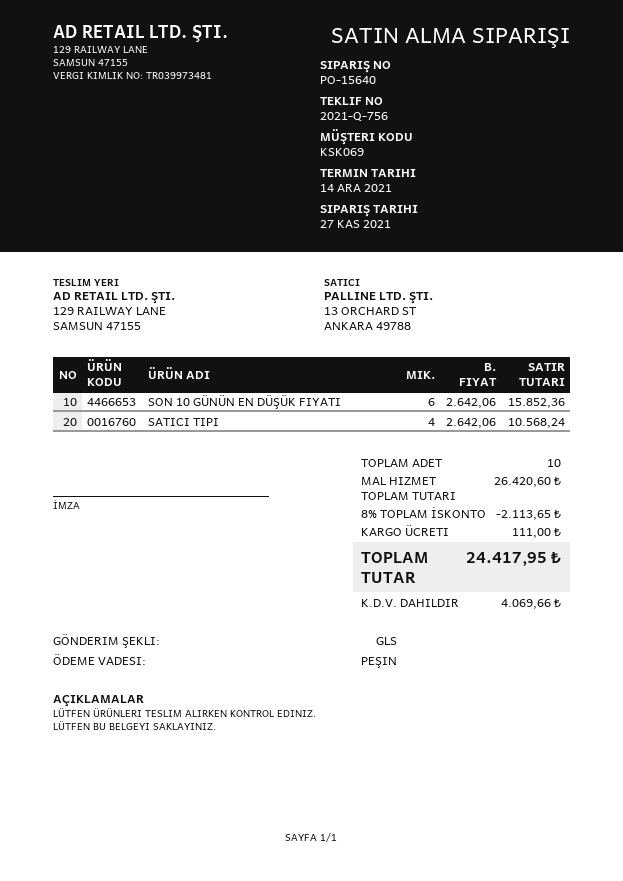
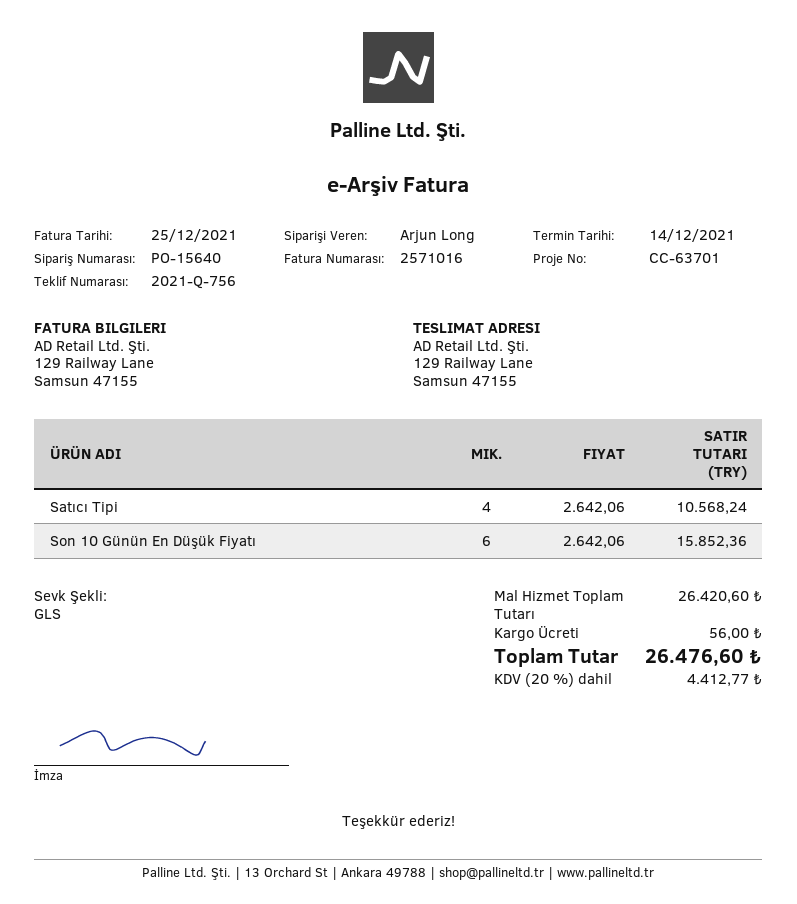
discount: 8% = 2113.65 -> none
shipping: 111.00 -> 56.00
tax: 4069.66 -> 4412.77
total: 24417.95 -> 26476.60

